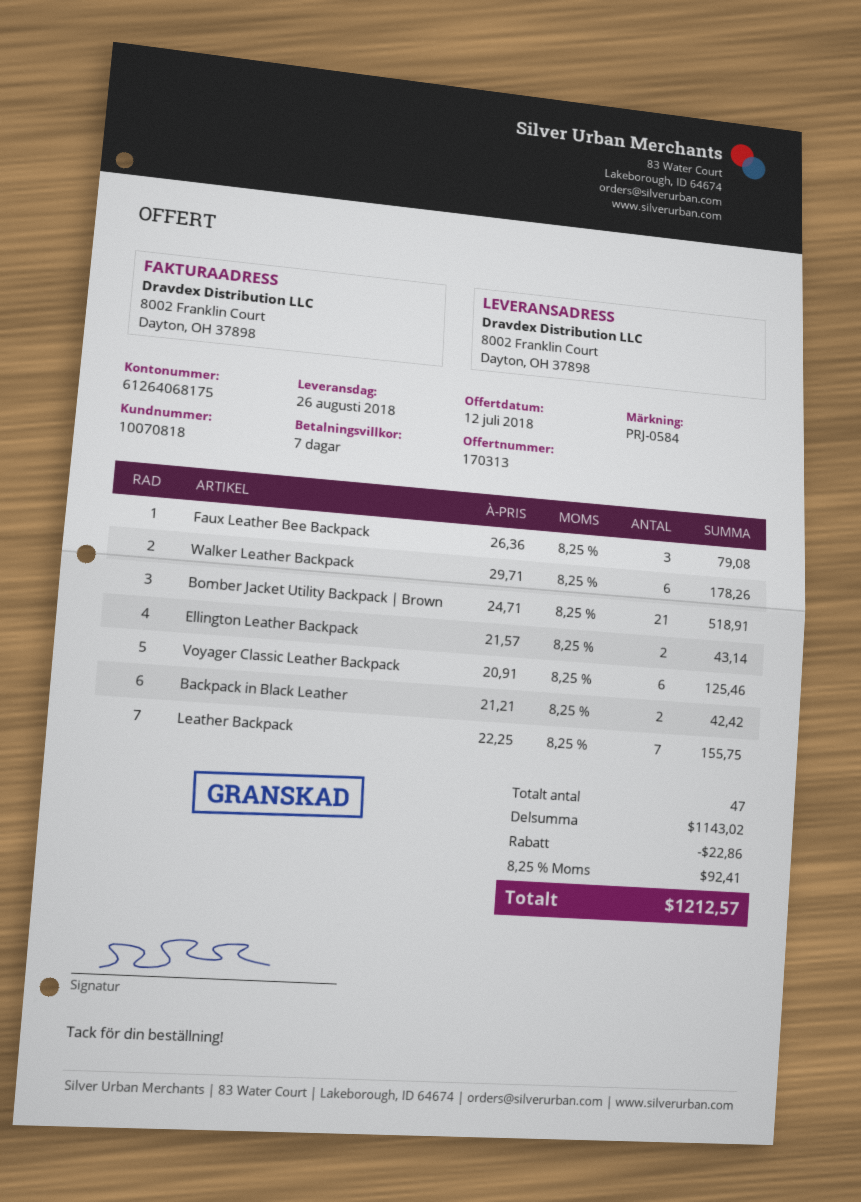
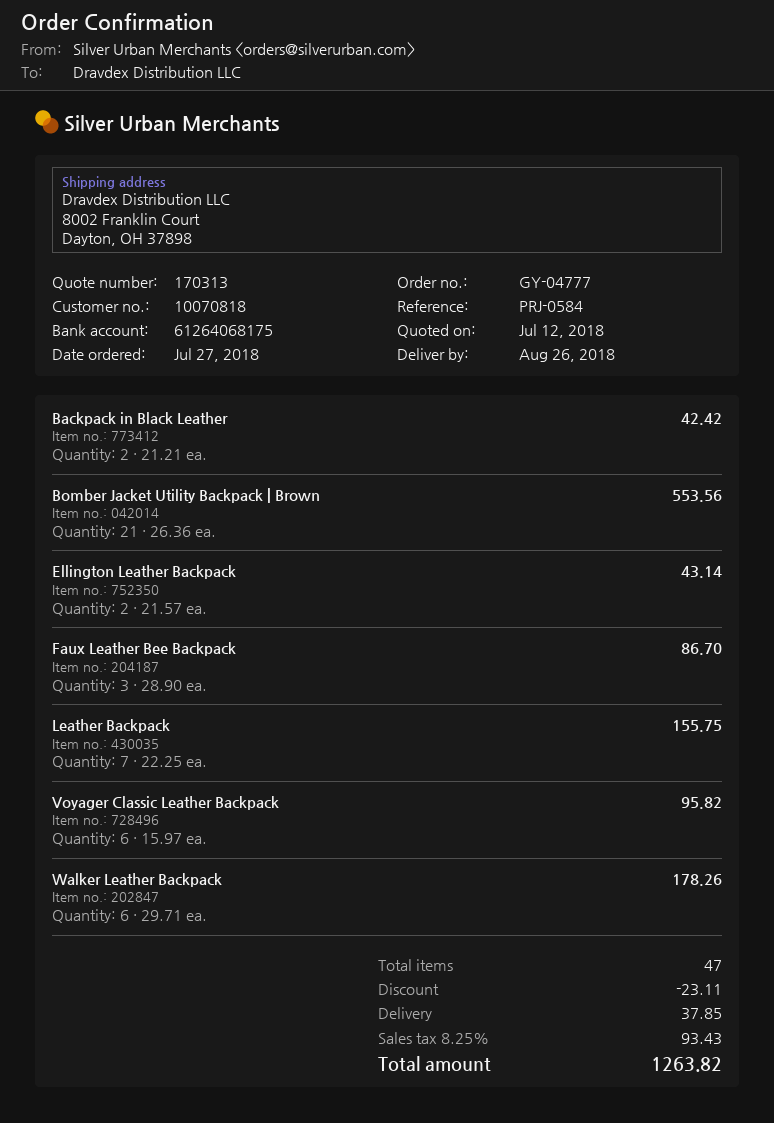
Faux Leather Bee Backpack: 3 x 26.36 = 79.08 -> 3 x 28.90 = 86.70
Bomber Jacket Utility Backpack | Brown: 21 x 24.71 = 518.91 -> 21 x 26.36 = 553.56
Voyager Classic Leather Backpack: 6 x 20.91 = 125.46 -> 6 x 15.97 = 95.82
discount: 22.86 -> 23.11
shipping: none -> 37.85
tax: 8.25% = 92.41 -> 8.25% = 93.43
total: 1212.57 -> 1263.82

